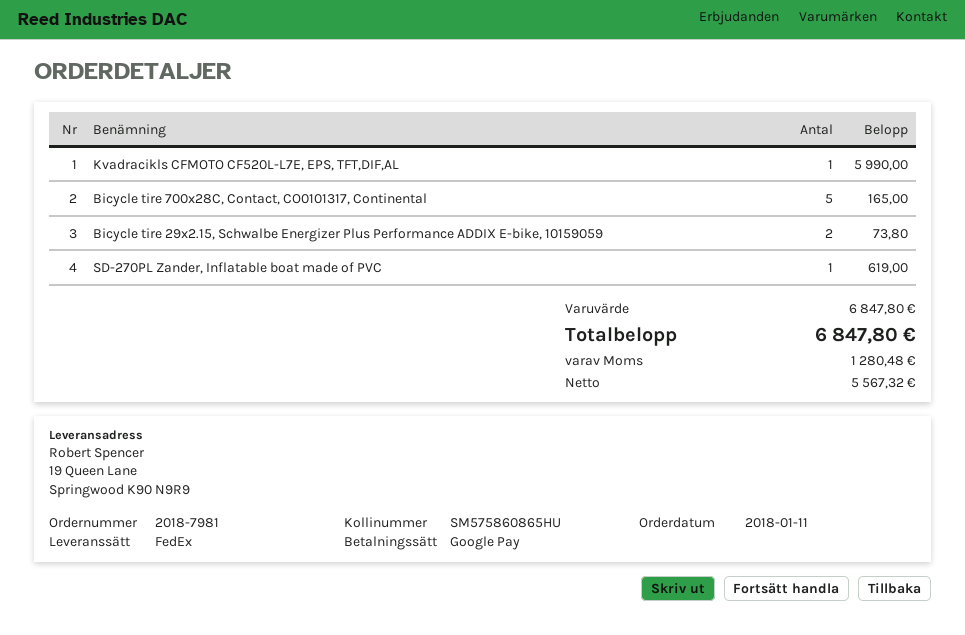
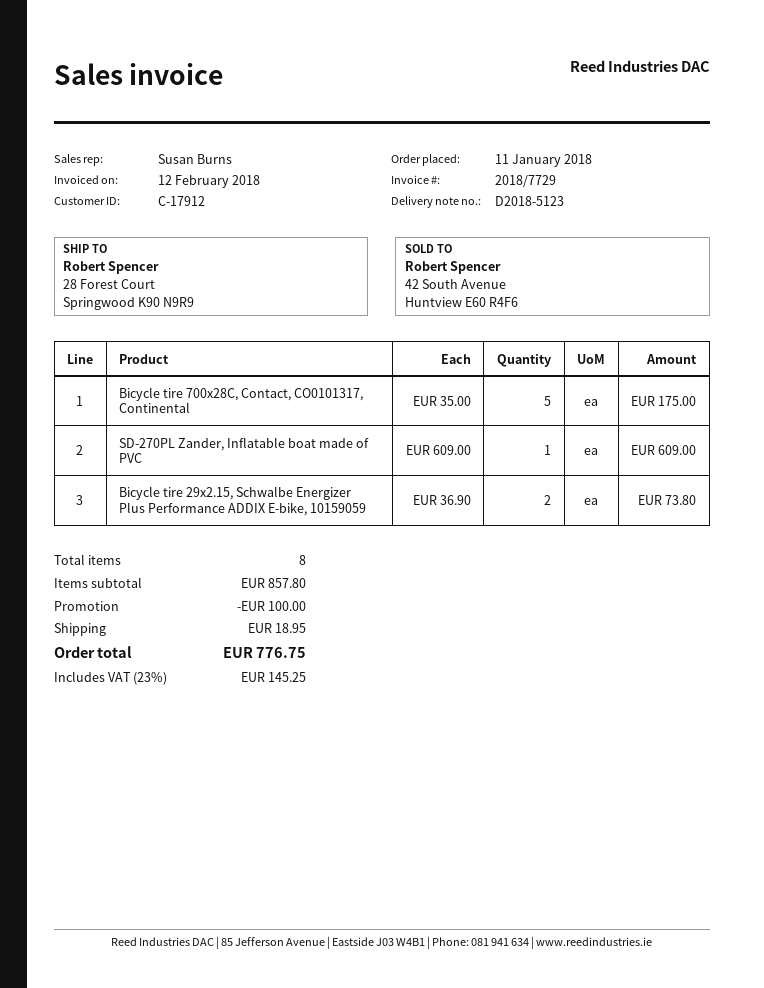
ship to: 19 Queen Lane, Springwood K90 N9R9 -> 28 Forest Court, Springwood K90 N9R9
Kvadracikls CFMOTO CF520L-L7E, EPS, TFT,DIF,AL: 1 for 5990.00 -> none
Bicycle tire 700x28C, Contact, CO0101317, Continental: 5 for 165.00 -> 5 for 175.00
SD-270PL Zander, Inflatable boat made of PVC: 1 for 619.00 -> 1 for 609.00
subtotal: 6847.80 -> 857.80
discount: none -> 100.00
shipping: none -> 18.95
tax: 1280.48 -> 145.25
total: 6847.80 -> 776.75

